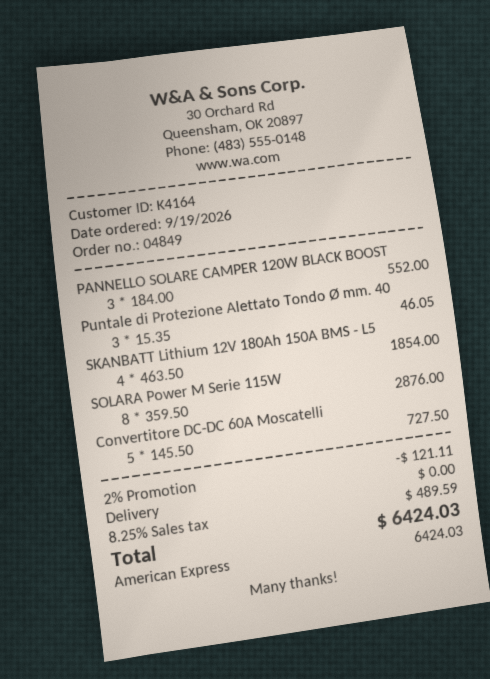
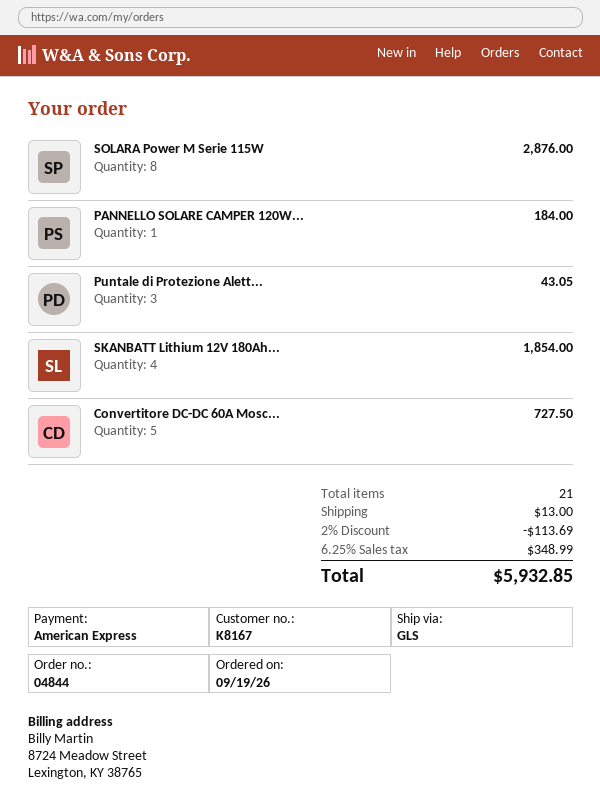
order number: 04849 -> 04844
customer number: K4164 -> K8167
PANNELLO SOLARE CAMPER 120W BLACK BOOST: 3 for 552.00 -> 1 for 184.00
Puntale di Protezione Alettato Tondo Ø mm. 40: 3 for 46.05 -> 3 for 43.05
discount: 2% = 121.11 -> 2% = 113.69
shipping: 0.00 -> 13.00
tax: 8.25% = 489.59 -> 6.25% = 348.99
total: 6424.03 -> 5932.85

